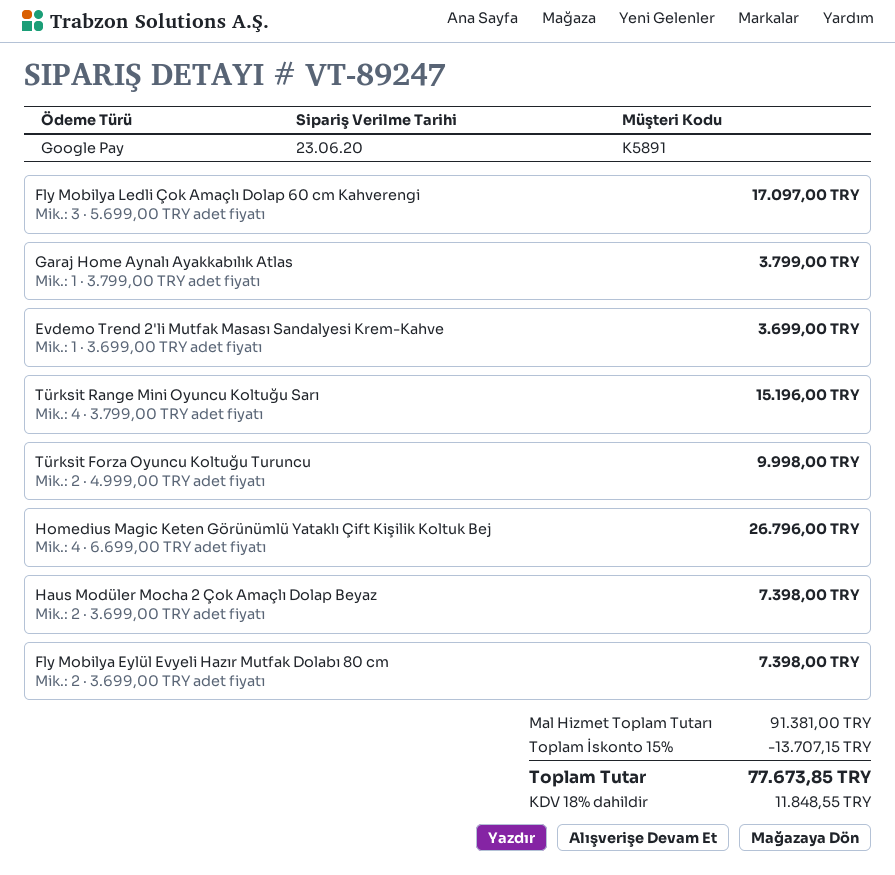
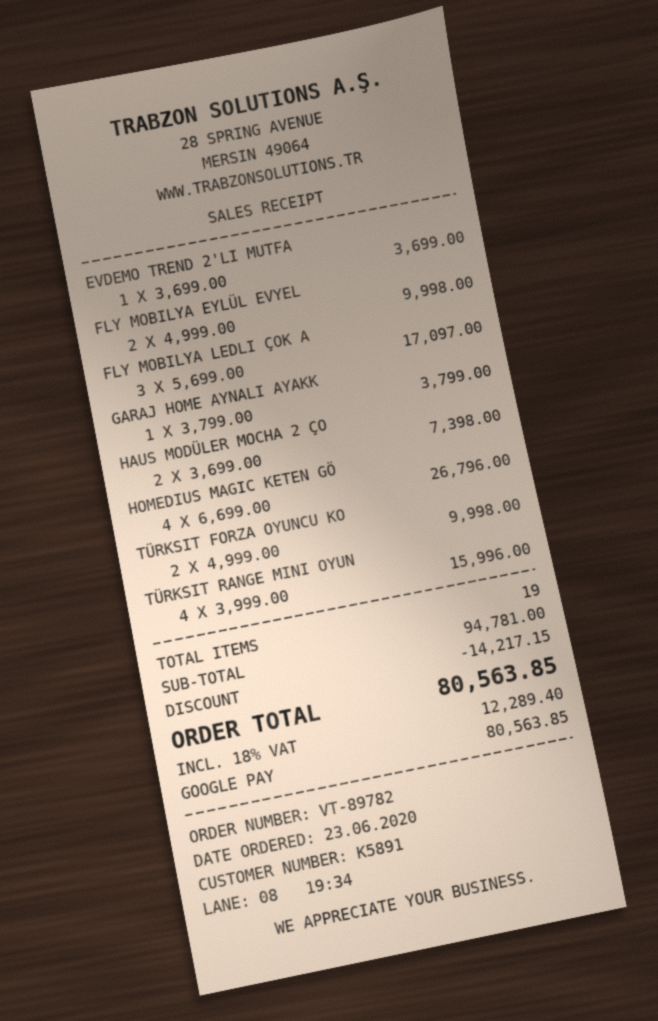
order number: VT-89247 -> VT-89782
Türksit Range Mini Oyuncu Koltuğu Sarı: 4 x 3799.00 = 15196.00 -> 4 x 3999.00 = 15996.00
Fly Mobilya Eylül Evyeli Hazır Mutfak Dolabı 80 cm: 2 x 3699.00 = 7398.00 -> 2 x 4999.00 = 9998.00
subtotal: 91381.00 -> 94781.00
discount: 13707.15 -> 14217.15
tax: 18% = 11848.55 -> 18% = 12289.40
total: 77673.85 -> 80563.85

